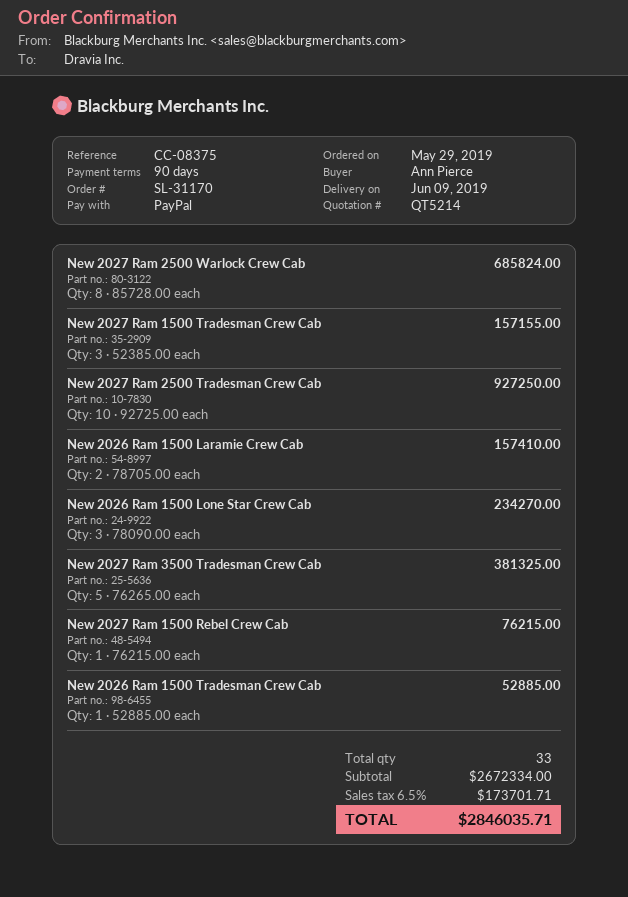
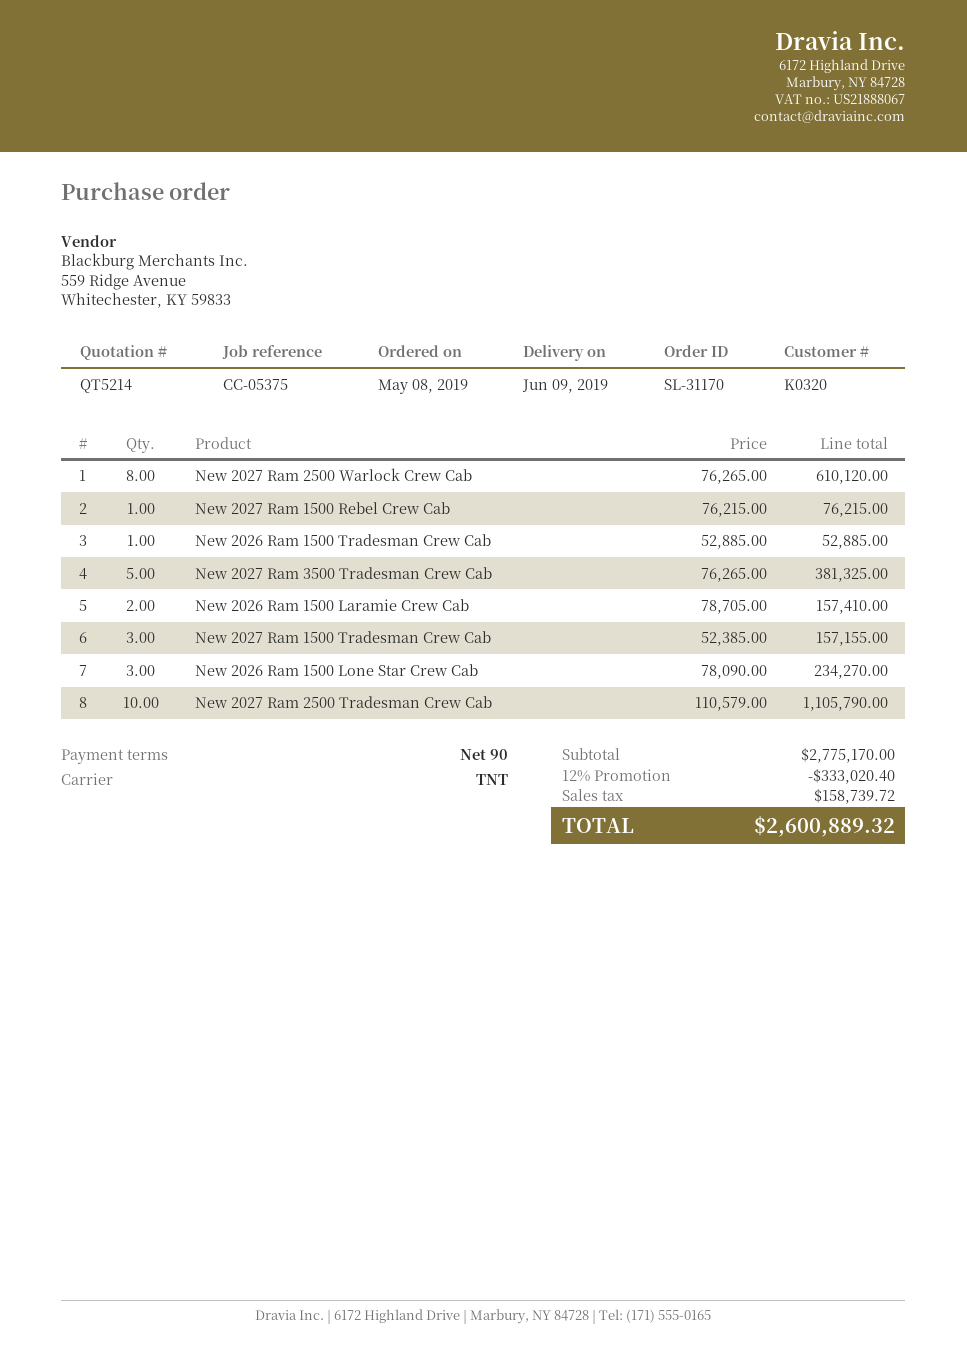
order date: 2019-05-29 -> 2019-05-08
reference: CC-08375 -> CC-05375
New 2027 Ram 2500 Warlock Crew Cab: 8 x 85728.00 = 685824.00 -> 8 x 76265.00 = 610120.00
New 2027 Ram 2500 Tradesman Crew Cab: 10 x 92725.00 = 927250.00 -> 10 x 110579.00 = 1105790.00
subtotal: 2672334.00 -> 2775170.00
discount: none -> 12% = 333020.40
tax: 173701.71 -> 158739.72
total: 2846035.71 -> 2600889.32

